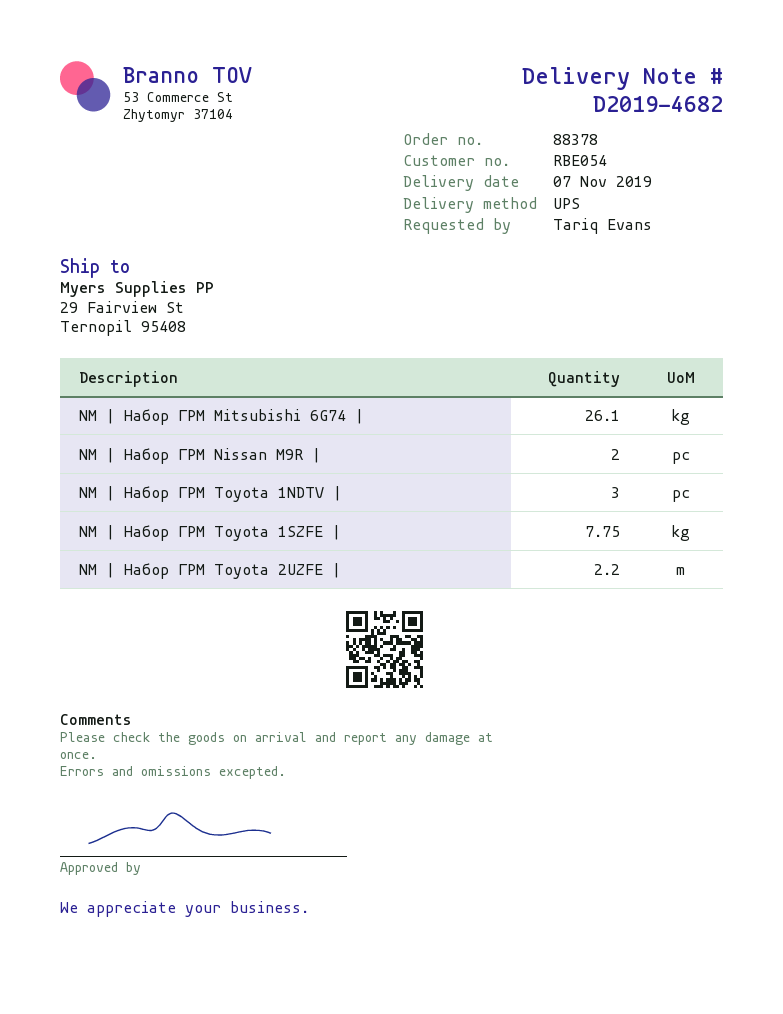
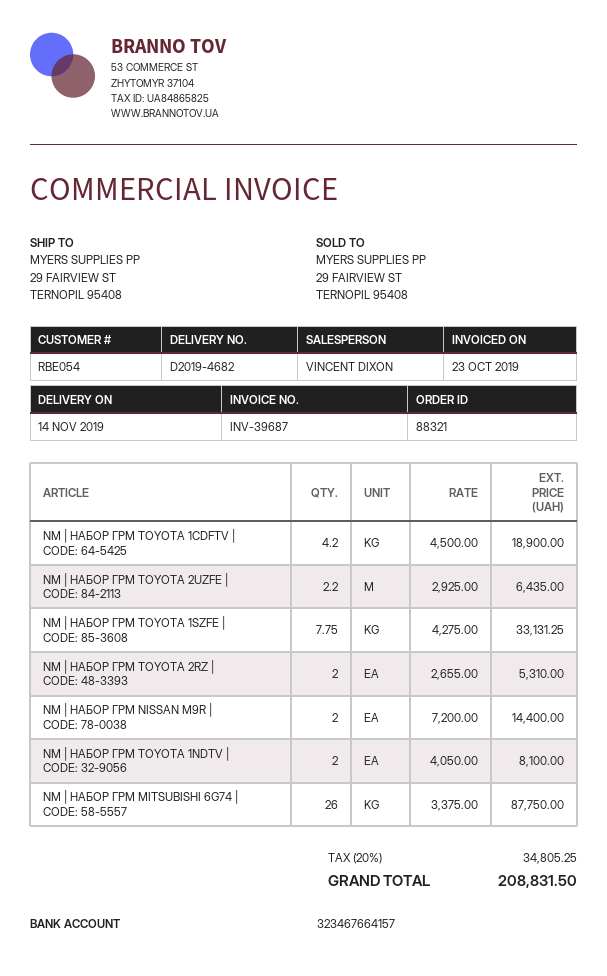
order number: 88378 -> 88321
delivery date: 2019-11-07 -> 2019-11-14
NM | Набор ГРМ Mitsubishi 6G74 |: 26.1 -> 26
NM | Набор ГРМ Toyota 1NDTV |: 3 -> 2
NM | НАБОР ГРМ TOYOTA 1CDFTV |: none -> 4.2
NM | НАБОР ГРМ TOYOTA 2RZ |: none -> 2

